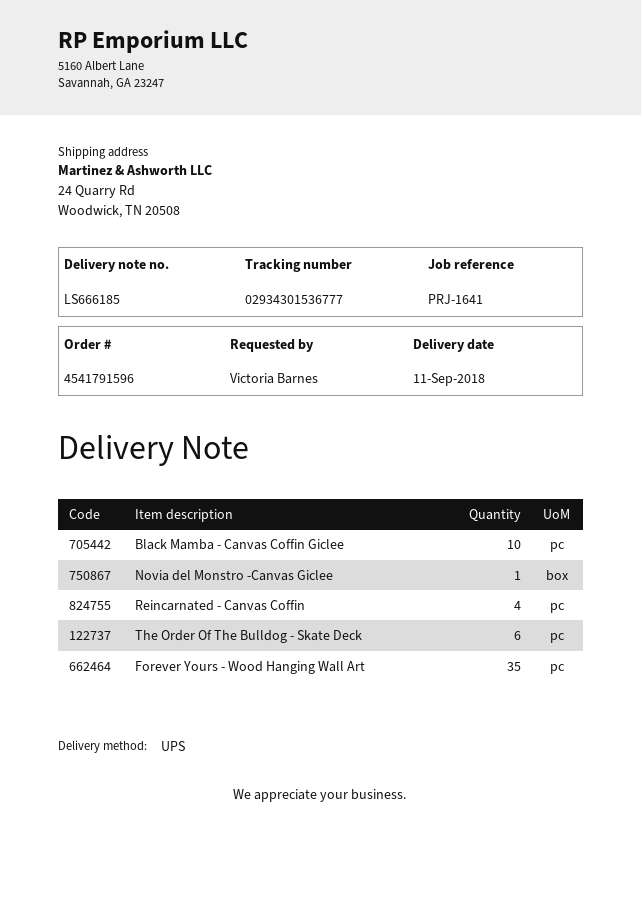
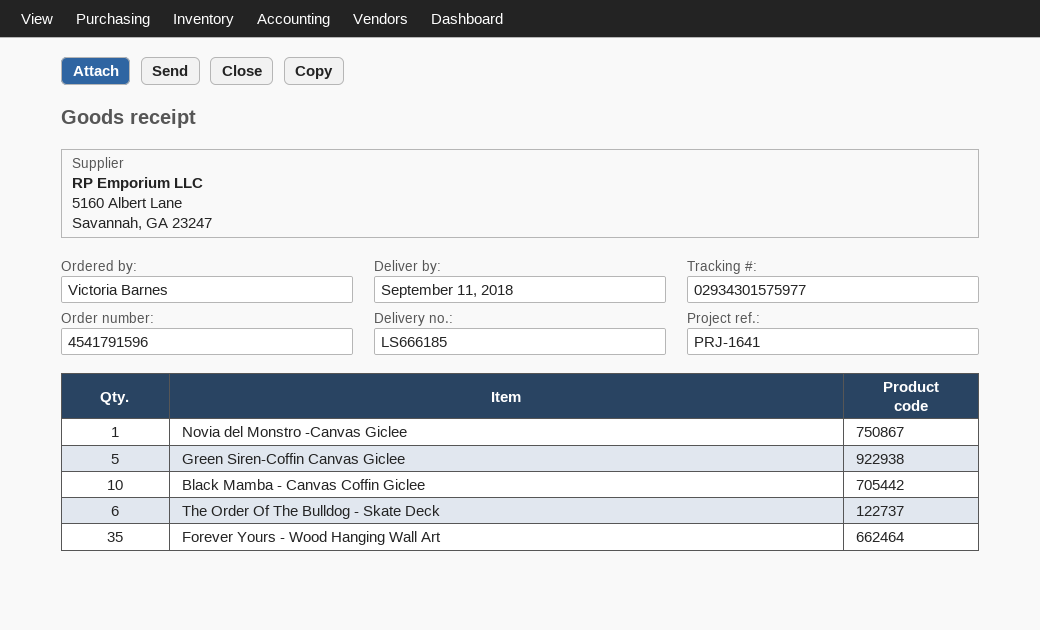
tracking number: 02934301536777 -> 02934301575977
Reincarnated - Canvas Coffin: 4 -> none
Green Siren-Coffin Canvas Giclee: none -> 5

